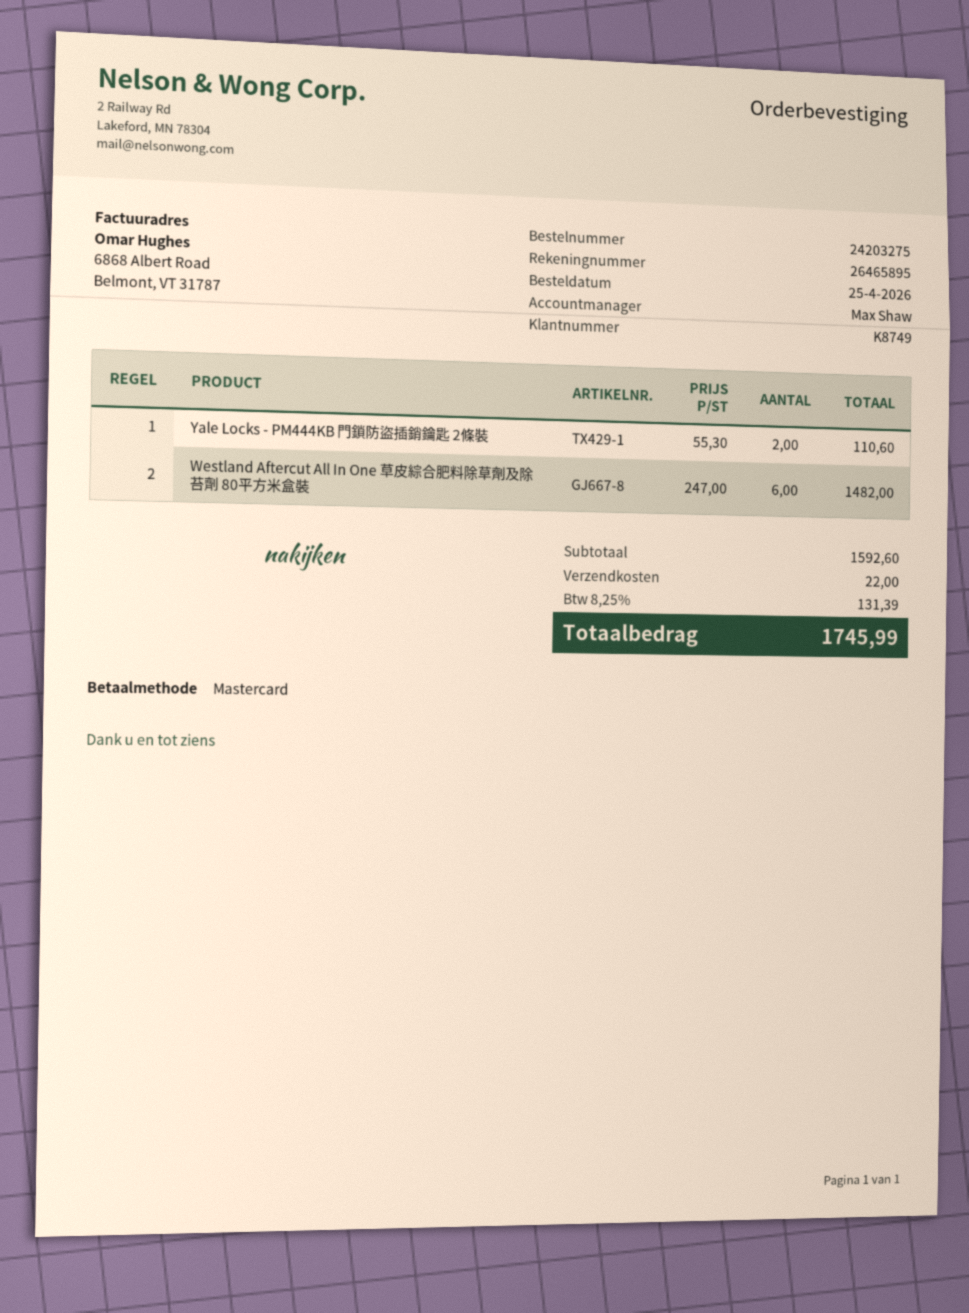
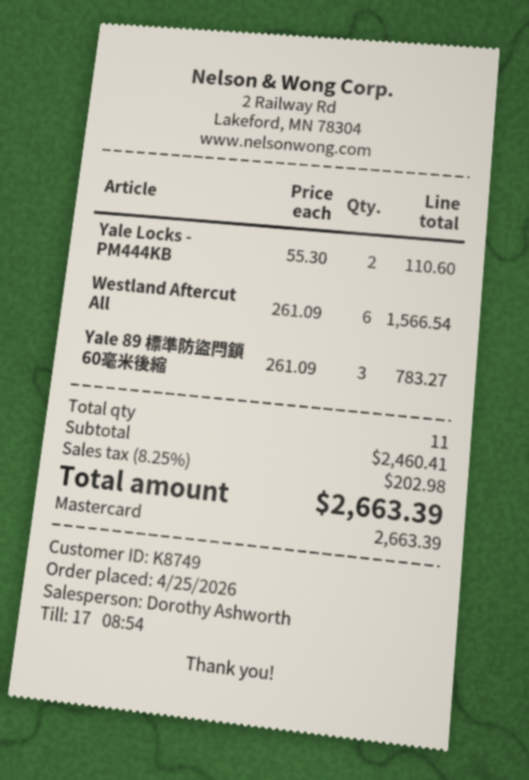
sales rep: Max Shaw -> Dorothy Ashworth
Westland Aftercut All In One 草皮綜合肥料除草劑及除苔劑 80平方米盒裝: 6 x 247.00 = 1482.00 -> 6 x 261.09 = 1566.54
Yale 89 標準防盜閂鎖 60毫米後縮: none -> 3 x 261.09 = 783.27
subtotal: 1592.60 -> 2460.41
shipping: 22.00 -> none
tax: 8.25% = 131.39 -> 8.25% = 202.98
total: 1745.99 -> 2663.39

